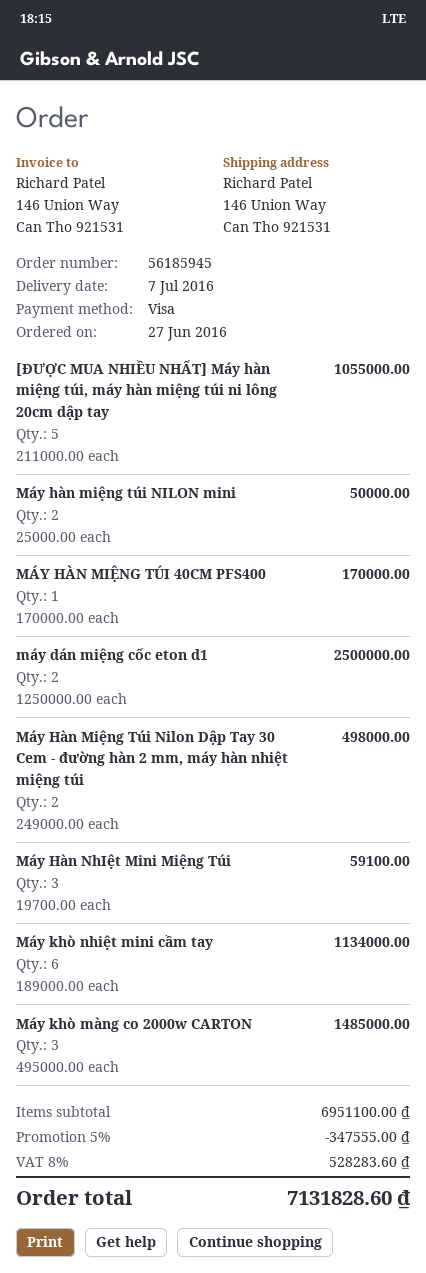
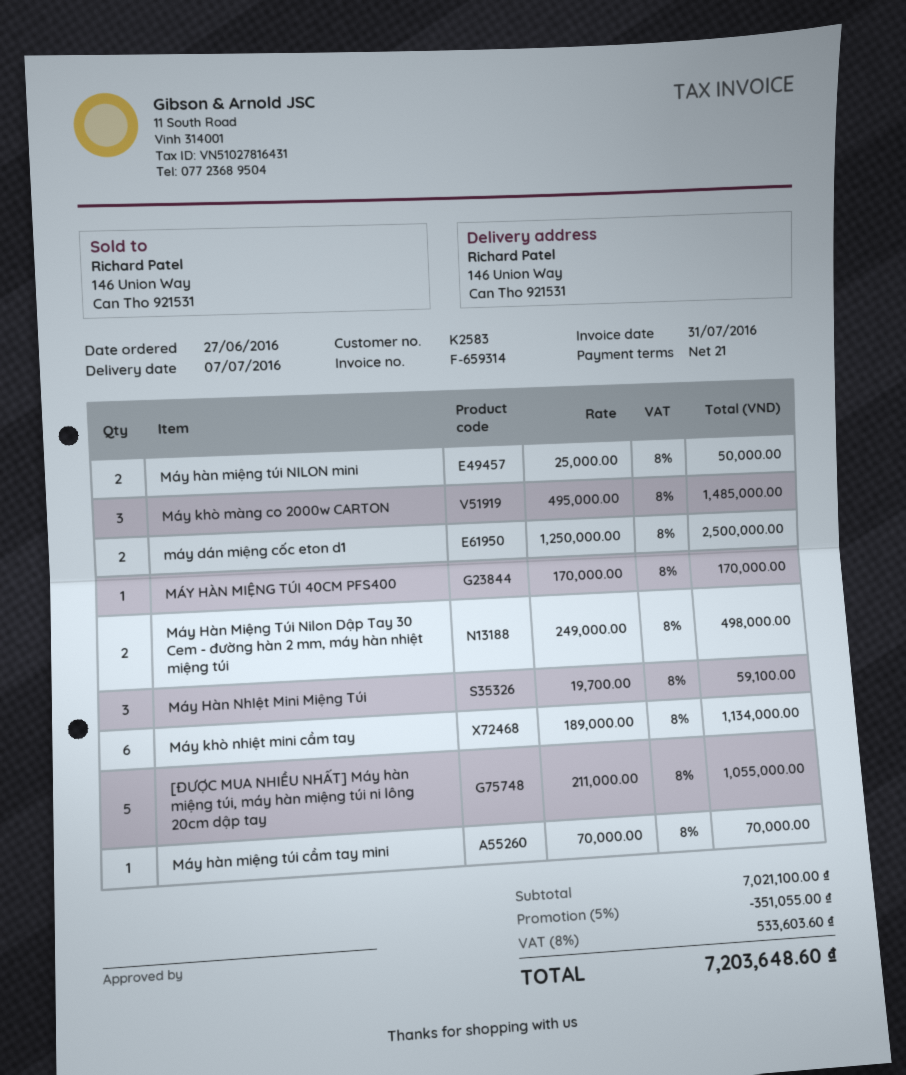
Máy hàn miệng túi cầm tay mini: none -> 1 x 70000.00 = 70000.00
subtotal: 6951100.00 -> 7021100.00
discount: 5% = 347555.00 -> 5% = 351055.00
tax: 8% = 528283.60 -> 8% = 533603.60
total: 7131828.60 -> 7203648.60

